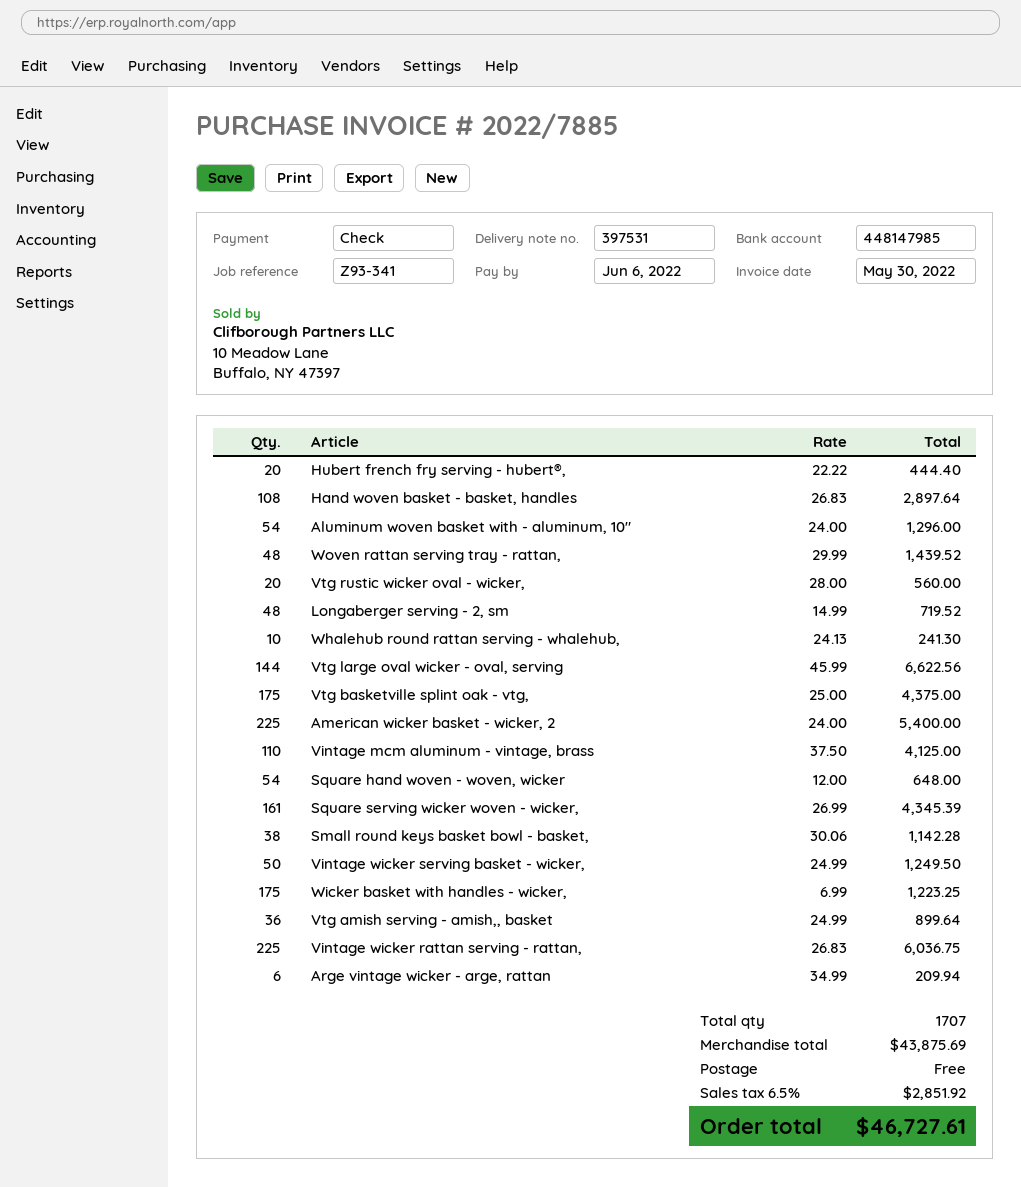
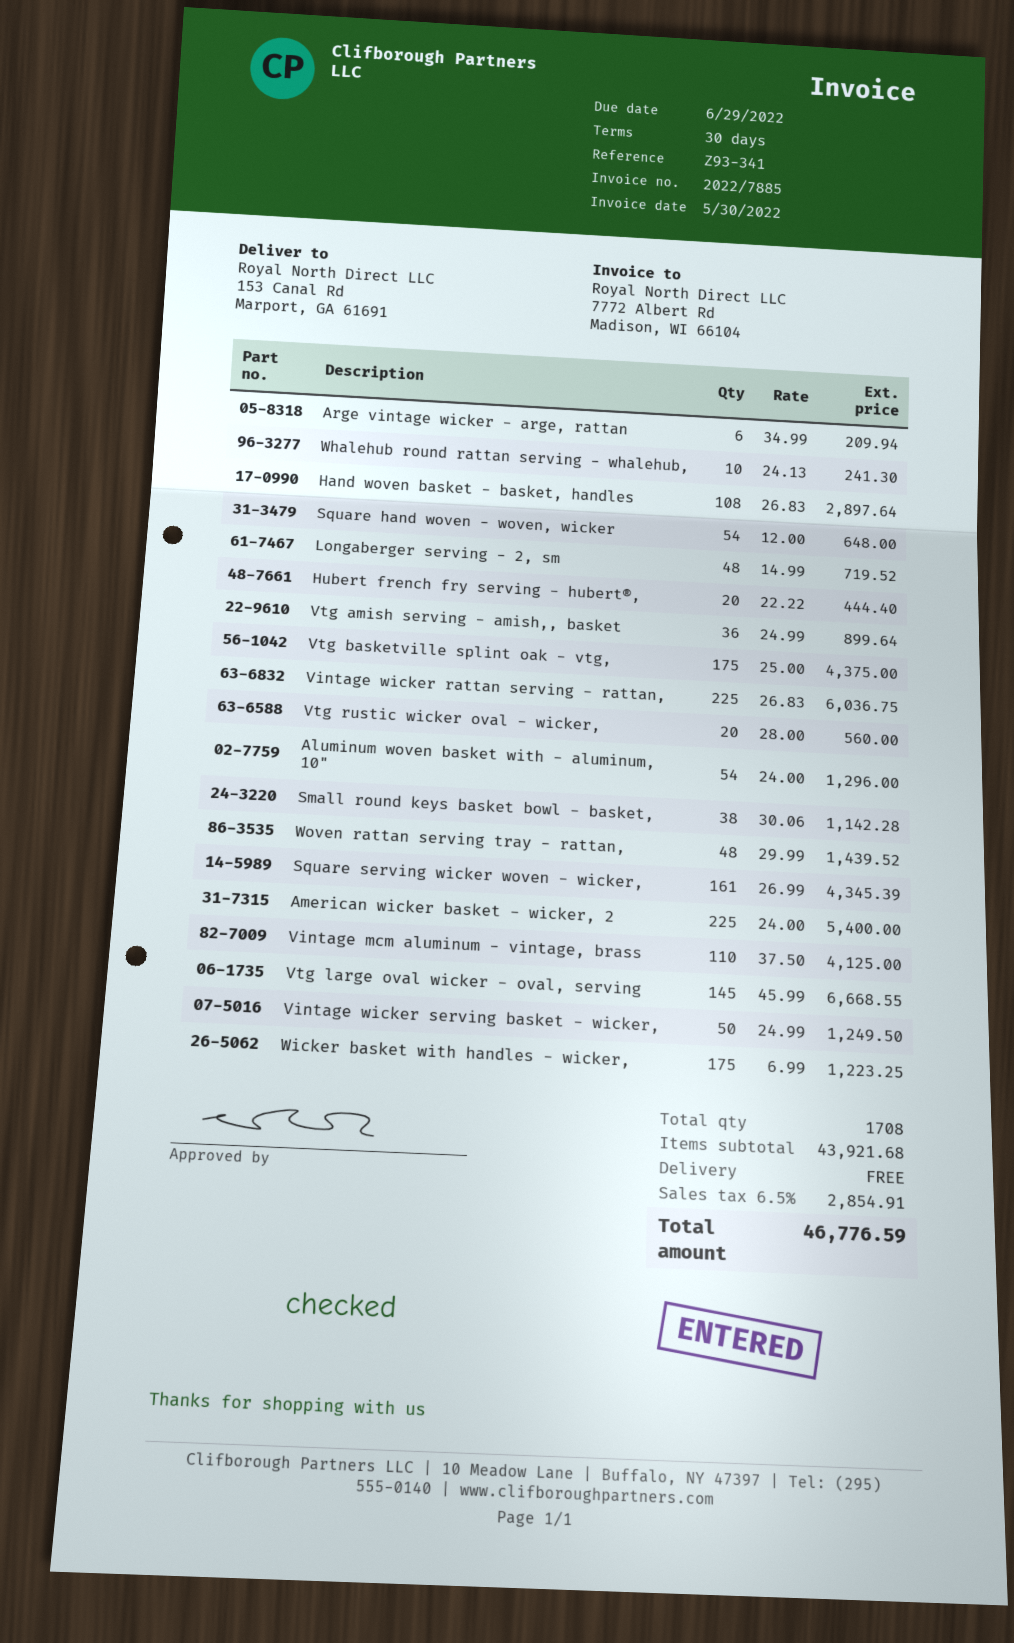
due date: 2022-06-06 -> 2022-06-29
Vtg large oval wicker - oval, serving: 144 x 45.99 = 6622.56 -> 145 x 45.99 = 6668.55
total quantity: 1707 -> 1708
subtotal: 43875.69 -> 43921.68
tax: 6.5% = 2851.92 -> 6.5% = 2854.91
total: 46727.61 -> 46776.59

